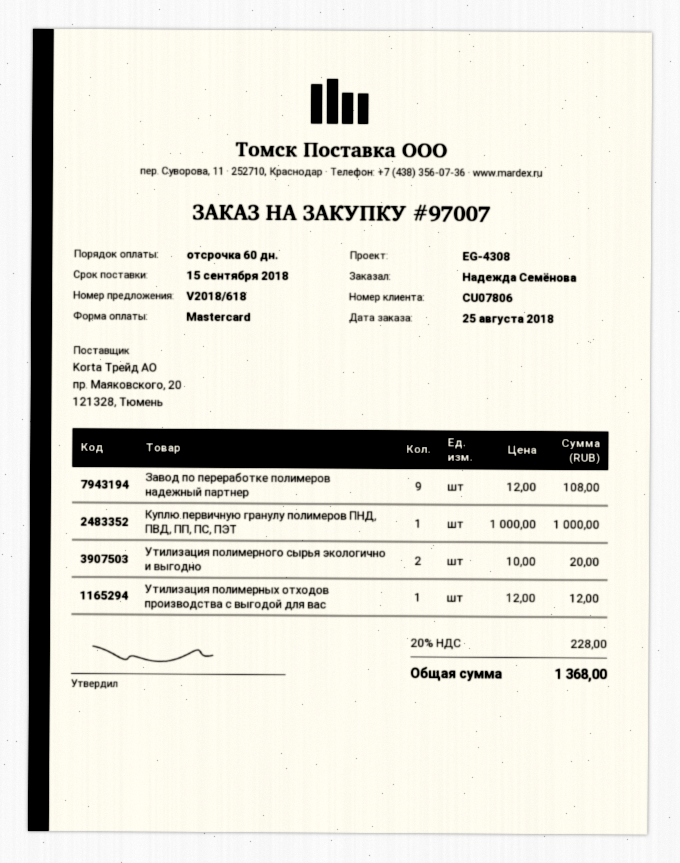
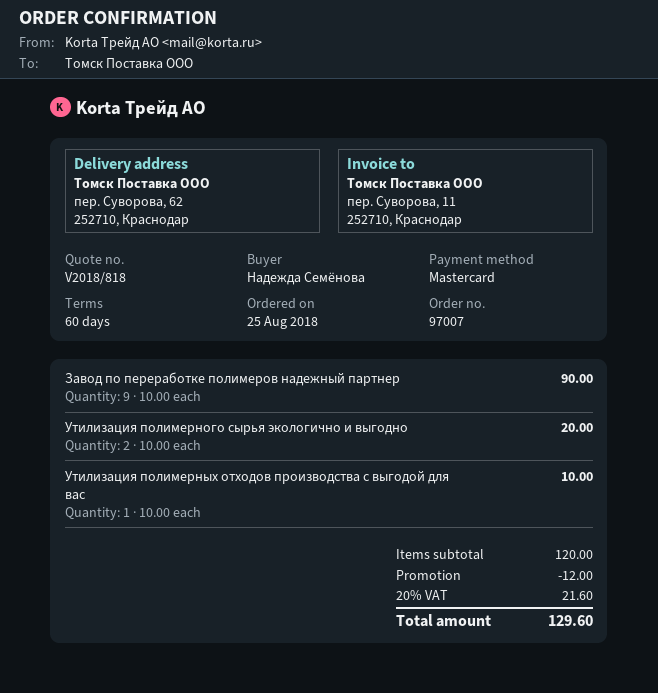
quote number: V2018/618 -> V2018/818
Завод по переработке полимеров надежный партнер: 9 x 12.00 = 108.00 -> 9 x 10.00 = 90.00
Куплю первичную гранулу полимеров ПНД, ПВД, ПП, ПС, ПЭТ: 1 x 1000.00 = 1000.00 -> none
Утилизация полимерных отходов производства с выгодой для вас: 1 x 12.00 = 12.00 -> 1 x 10.00 = 10.00
discount: none -> 12.00
tax: 20% = 228.00 -> 20% = 21.60
total: 1368.00 -> 129.60

